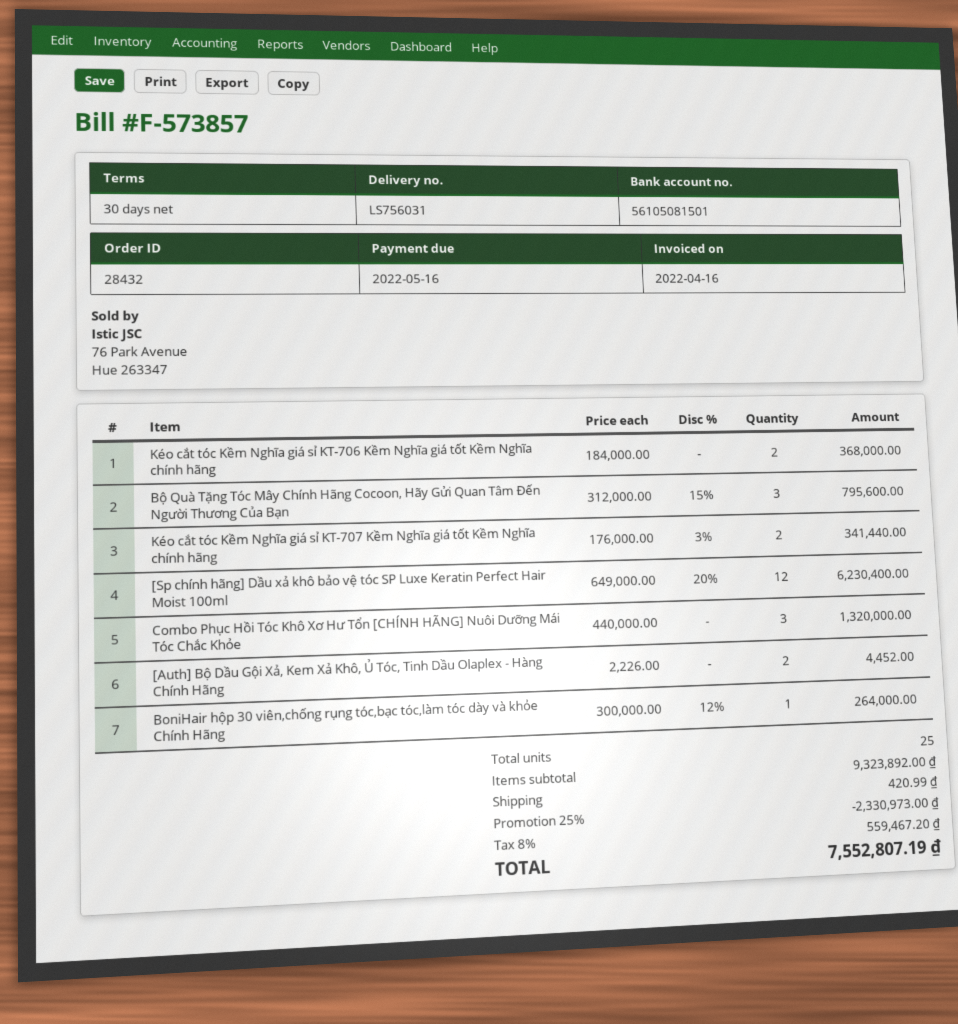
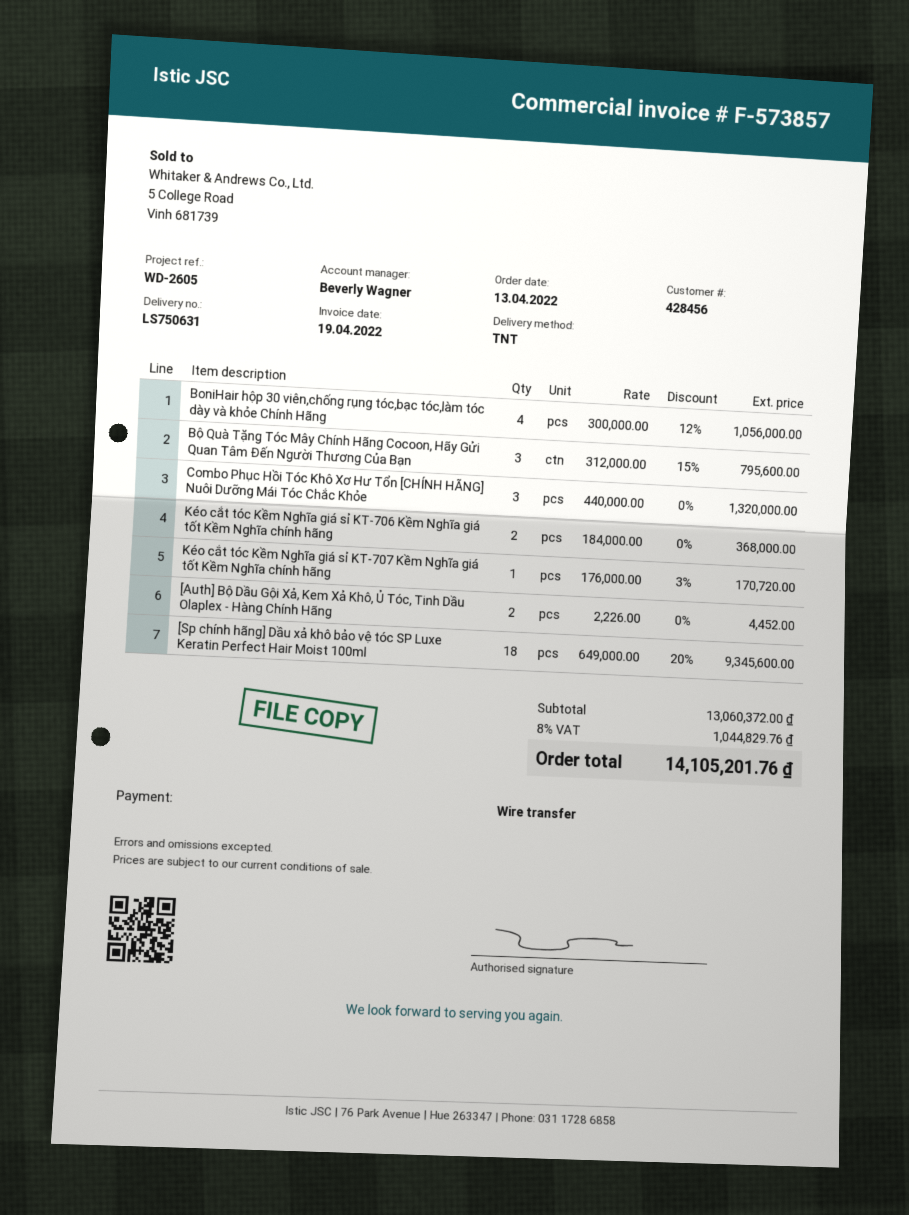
delivery note number: LS756031 -> LS750631
invoice date: 2022-04-16 -> 2022-04-19
Kéo cắt tóc Kềm Nghĩa giá sỉ KT-707 Kềm Nghĩa giá tốt Kềm Nghĩa chính hãng: 2 x 176000.00 - 3% = 341440.00 -> 1 x 176000.00 - 3% = 170720.00
[Sp chính hãng] Dầu xả khô bảo vệ tóc SP Luxe Keratin Perfect Hair Moist 100ml: 12 x 649000.00 - 20% = 6230400.00 -> 18 x 649000.00 - 20% = 9345600.00
BoniHair hộp 30 viên,chống rụng tóc,bạc tóc,làm tóc dày và khỏe Chính Hãng: 1 x 300000.00 - 12% = 264000.00 -> 4 x 300000.00 - 12% = 1056000.00
subtotal: 9323892.00 -> 13060372.00
discount: 25% = 2330973.00 -> none
shipping: 420.99 -> none
tax: 8% = 559467.20 -> 8% = 1044829.76
total: 7552807.19 -> 14105201.76

